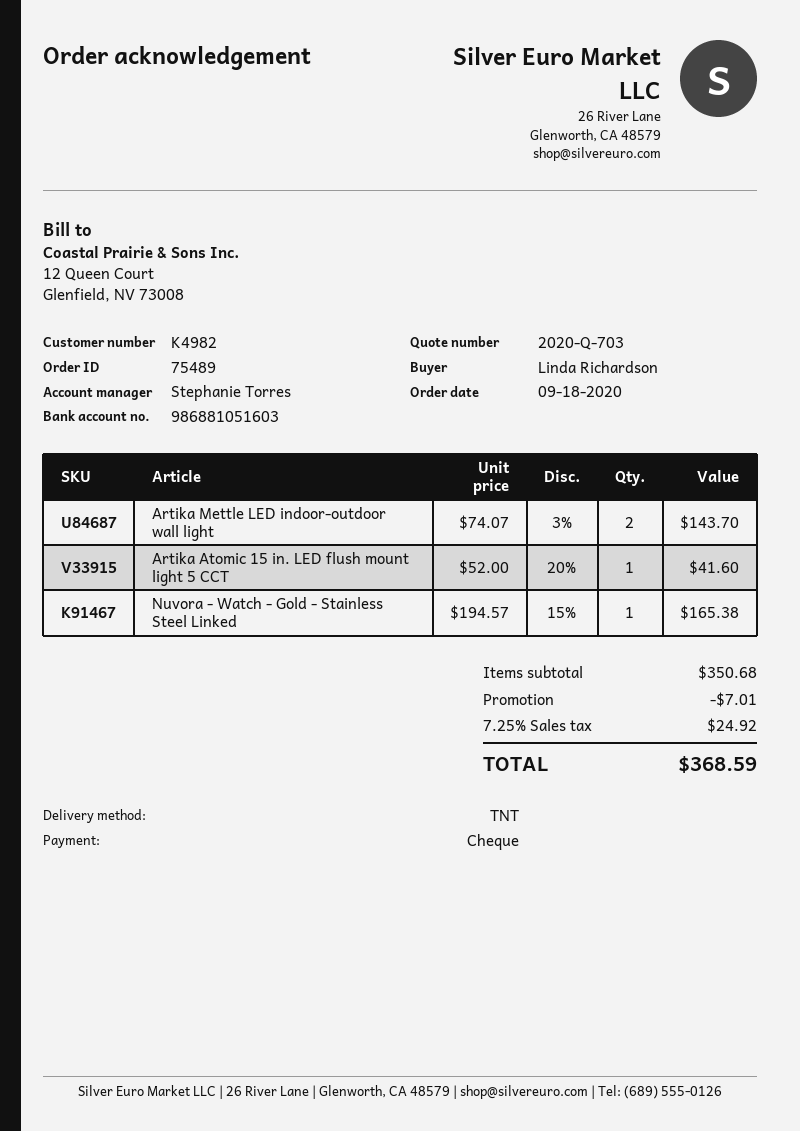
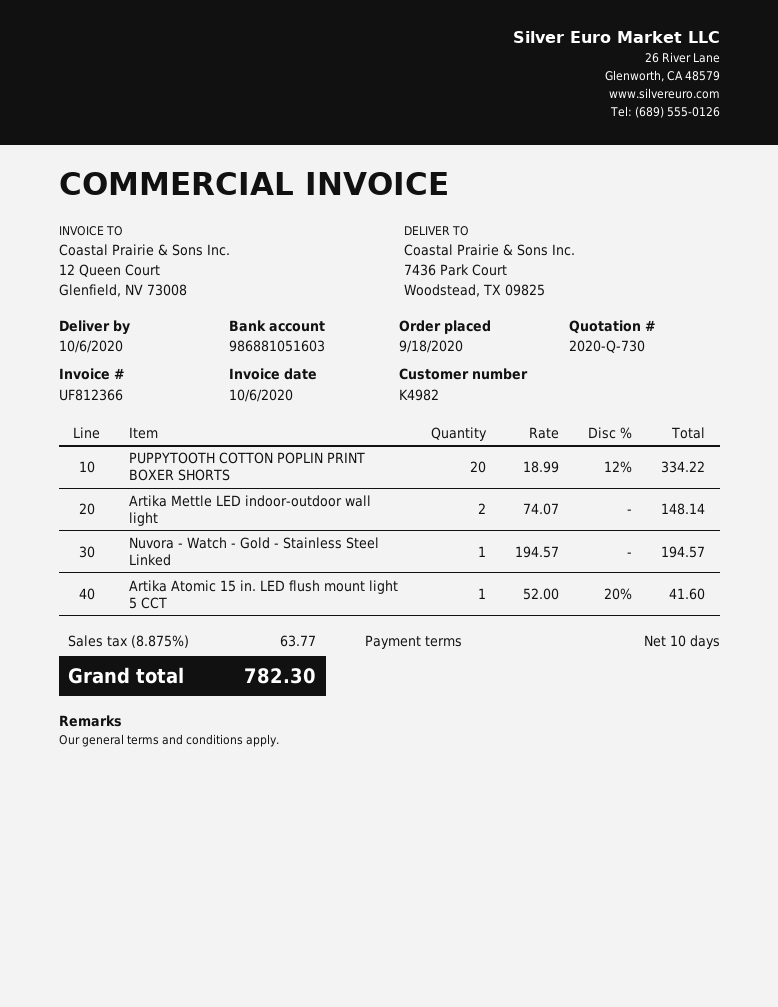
quote number: 2020-Q-703 -> 2020-Q-730
Artika Mettle LED indoor-outdoor wall light: 2 x 74.07 - 3% = 143.70 -> 2 x 74.07 = 148.14
Nuvora - Watch - Gold - Stainless Steel Linked: 1 x 194.57 - 15% = 165.38 -> 1 x 194.57 = 194.57
PUPPYTOOTH COTTON POPLIN PRINT BOXER SHORTS: none -> 20 x 18.99 - 12% = 334.22
discount: 7.01 -> none
tax: 7.25% = 24.92 -> 8.875% = 63.77
total: 368.59 -> 782.30

